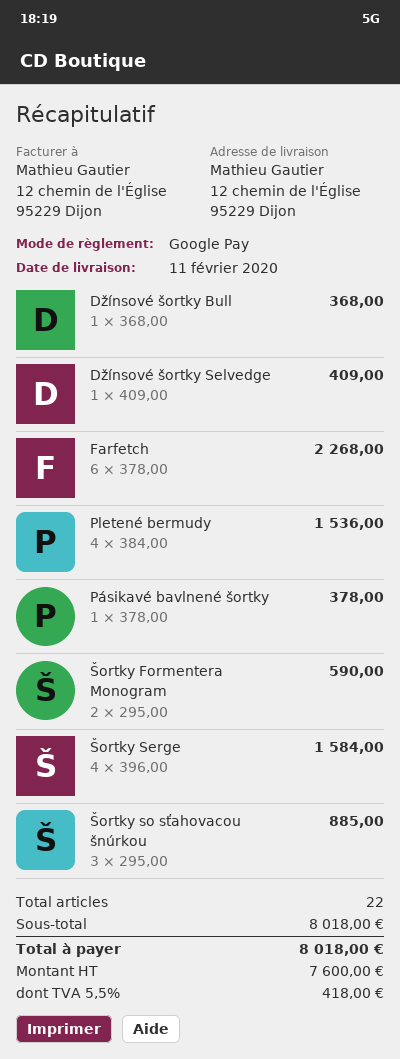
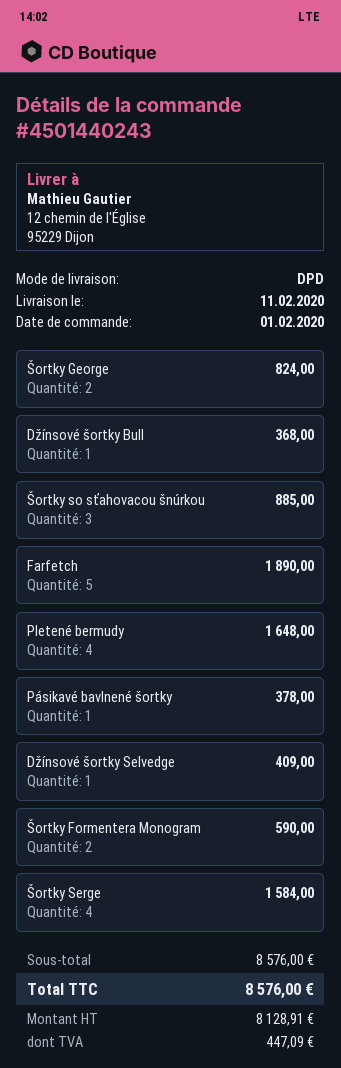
Farfetch: 6 for 2268.00 -> 5 for 1890.00
Pletené bermudy: 4 for 1536.00 -> 4 for 1648.00
Šortky George: none -> 2 for 824.00
subtotal: 8018.00 -> 8576.00
net: 7600.00 -> 8128.91
tax: 418.00 -> 447.09
total: 8018.00 -> 8576.00

